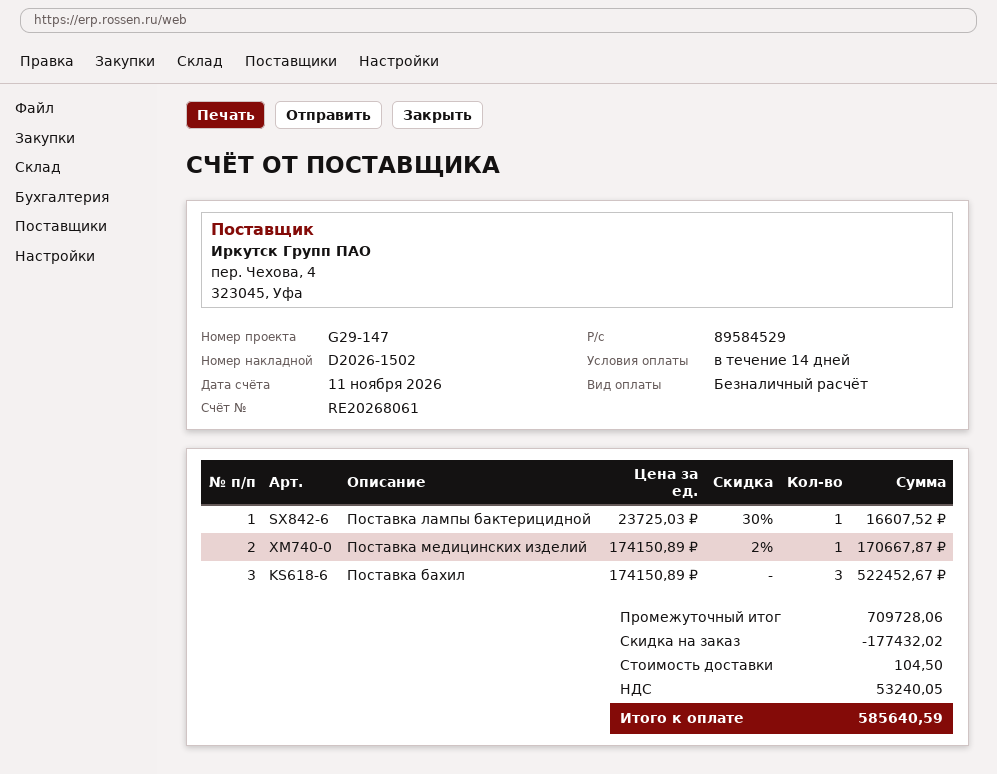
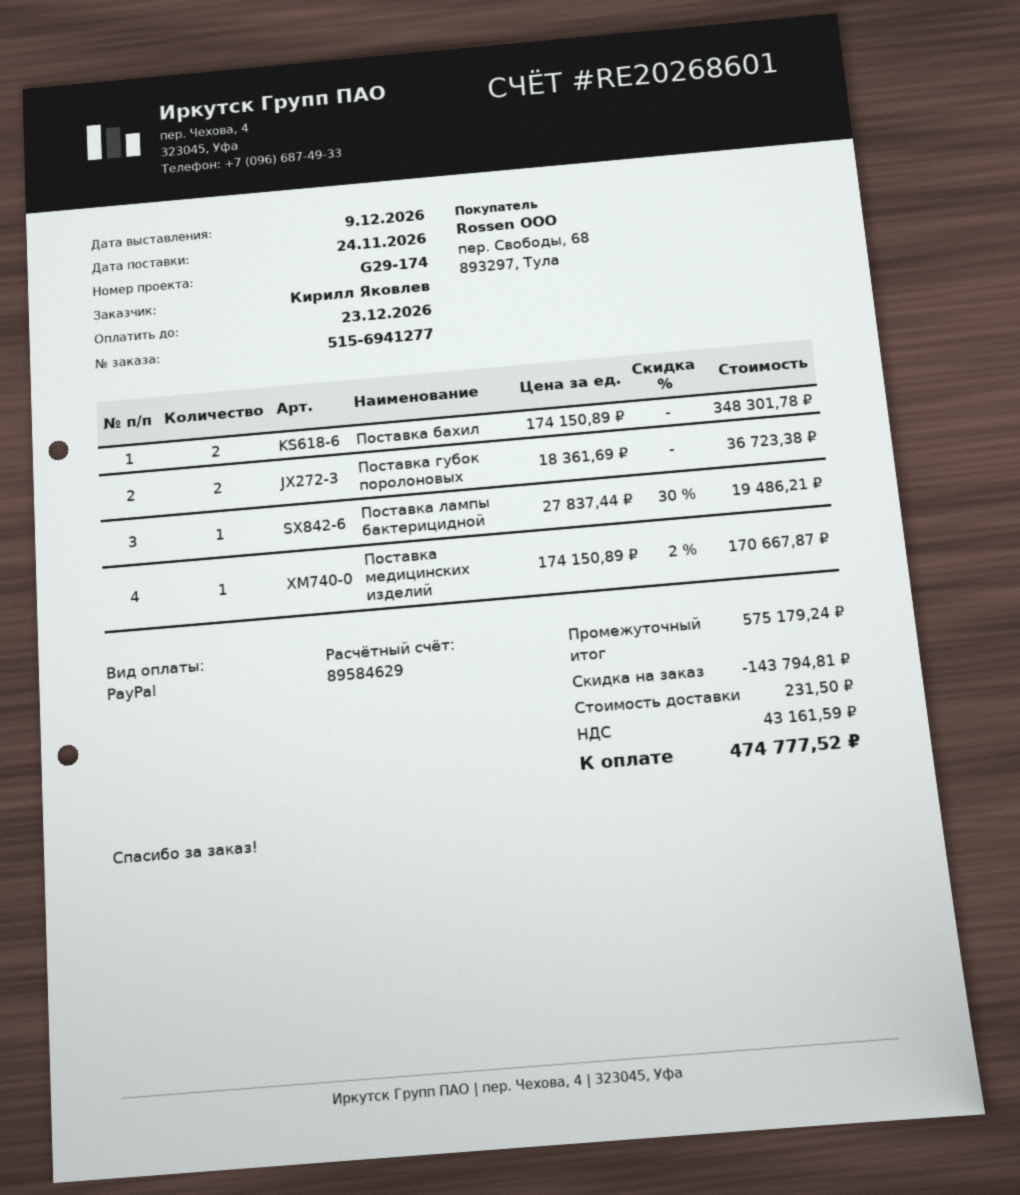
invoice number: RE20268061 -> RE20268601
invoice date: 2026-11-11 -> 2026-12-09
reference: G29-147 -> G29-174
payment method: bank transfer -> PayPal
bank account: 89584529 -> 89584629
Поставка лампы бактерицидной: 1 x 23725.03 - 30% = 16607.52 -> 1 x 27837.44 - 30% = 19486.21
Поставка бахил: 3 x 174150.89 = 522452.67 -> 2 x 174150.89 = 348301.78
Поставка губок поролоновых: none -> 2 x 18361.69 = 36723.38
subtotal: 709728.06 -> 575179.24
discount: 177432.02 -> 143794.81
shipping: 104.50 -> 231.50
tax: 53240.05 -> 43161.59
total: 585640.59 -> 474777.52

